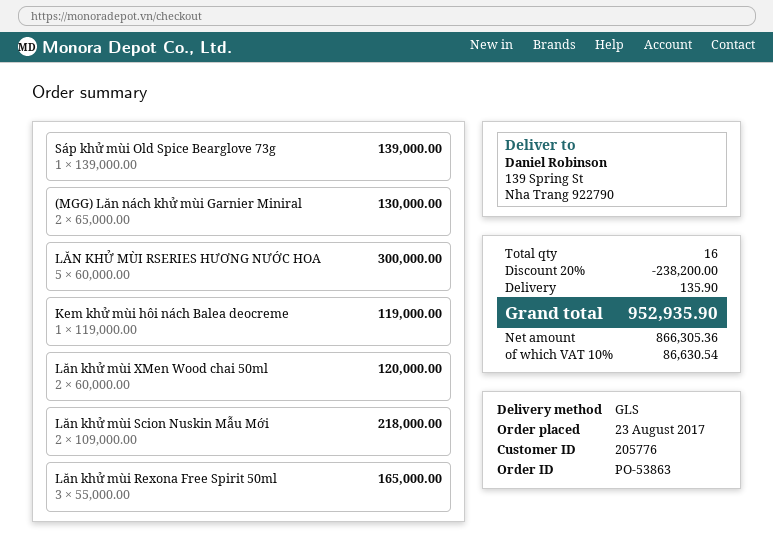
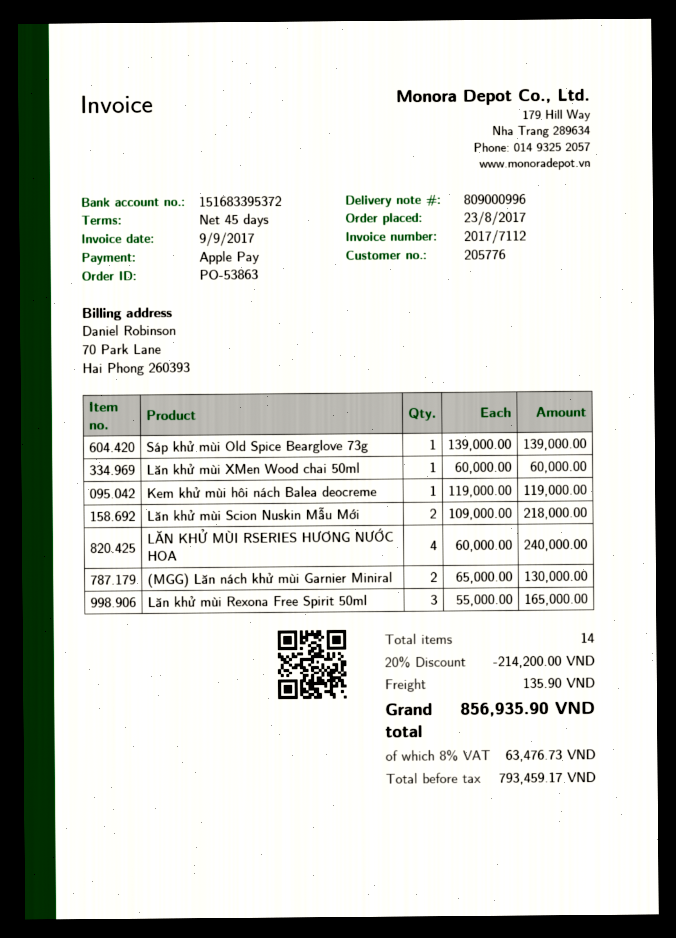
LĂN KHỬ MÙI RSERIES HƯƠNG NƯỚC HOA: 5 x 60000.00 = 300000.00 -> 4 x 60000.00 = 240000.00
Lăn khử mùi XMen Wood chai 50ml: 2 x 60000.00 = 120000.00 -> 1 x 60000.00 = 60000.00
total quantity: 16 -> 14
discount: 20% = 238200.00 -> 20% = 214200.00
net: 866305.36 -> 793459.17
tax: 10% = 86630.54 -> 8% = 63476.73
total: 952935.90 -> 856935.90

